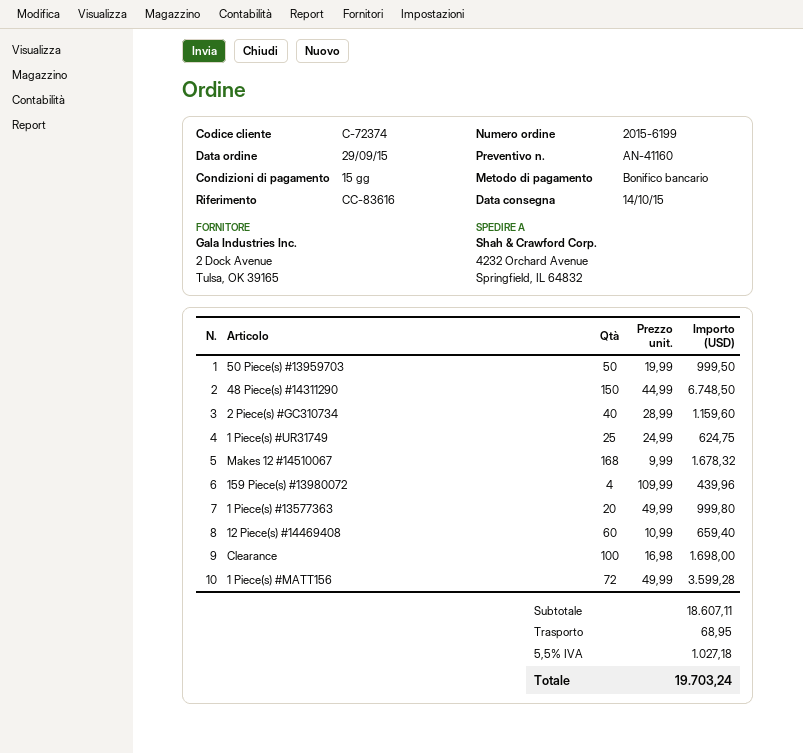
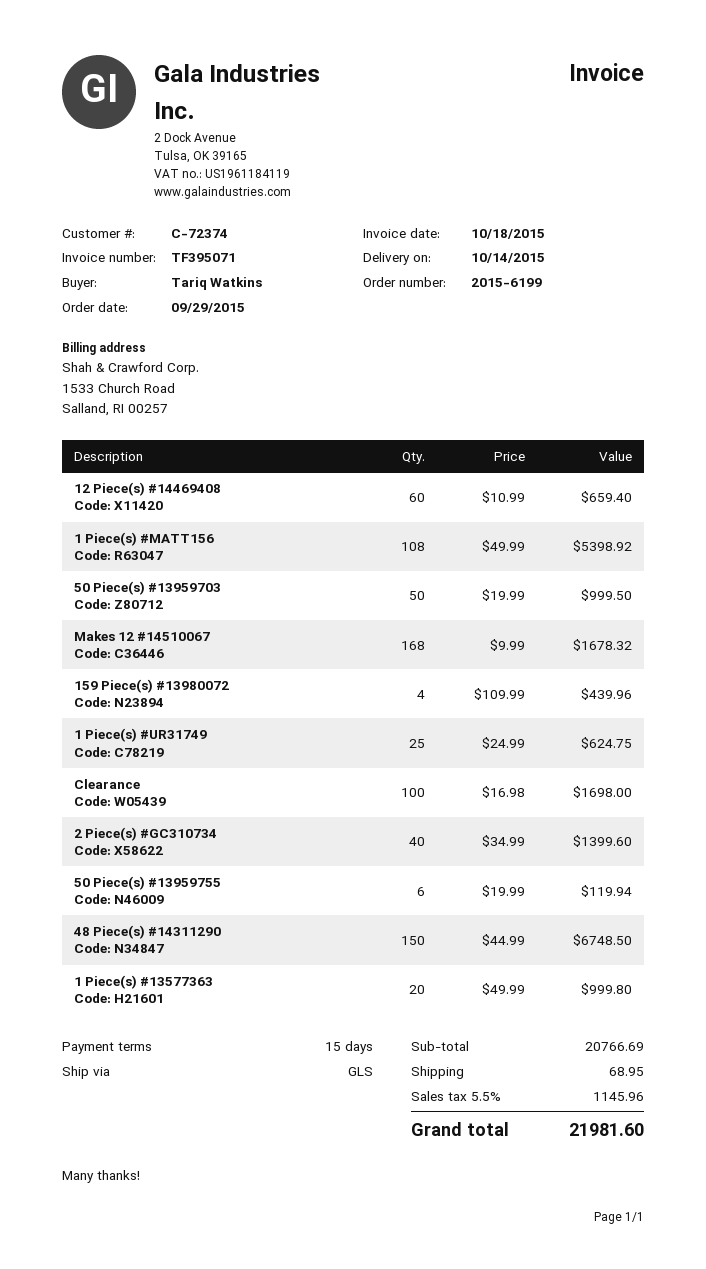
2 Piece(s) #GC310734: 40 x 28.99 = 1159.60 -> 40 x 34.99 = 1399.60
1 Piece(s) #MATT156: 72 x 49.99 = 3599.28 -> 108 x 49.99 = 5398.92
50 Piece(s) #13959755: none -> 6 x 19.99 = 119.94
subtotal: 18607.11 -> 20766.69
tax: 5.5% = 1027.18 -> 5.5% = 1145.96
total: 19703.24 -> 21981.60

